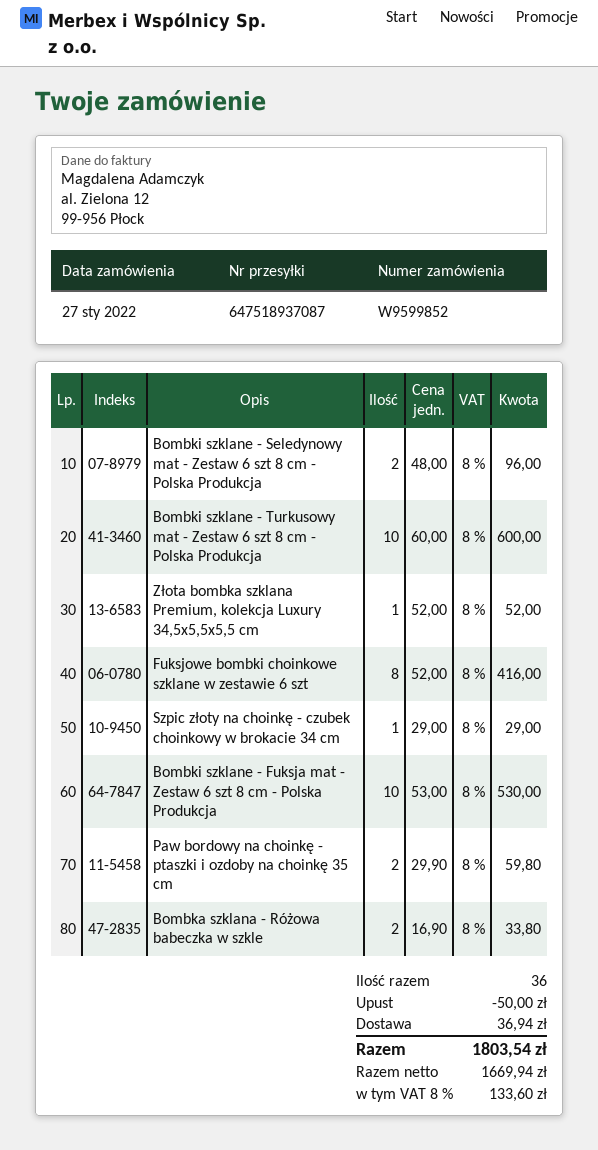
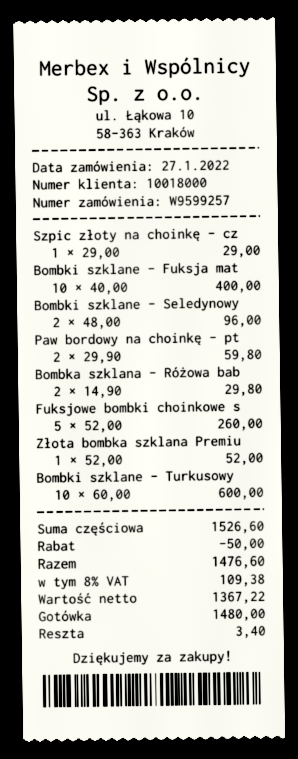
order number: W9599852 -> W9599257
Fuksjowe bombki choinkowe szklane w zestawie 6 szt: 8 x 52.00 = 416.00 -> 5 x 52.00 = 260.00
Bombki szklane - Fuksja mat - Zestaw 6 szt 8 cm - Polska Produkcja: 10 x 53.00 = 530.00 -> 10 x 40.00 = 400.00
Bombka szklana - Różowa babeczka w szkle: 2 x 16.90 = 33.80 -> 2 x 14.90 = 29.80
shipping: 36.94 -> none
net: 1669.94 -> 1367.22
tax: 8% = 133.60 -> 8% = 109.38
total: 1803.54 -> 1476.60

